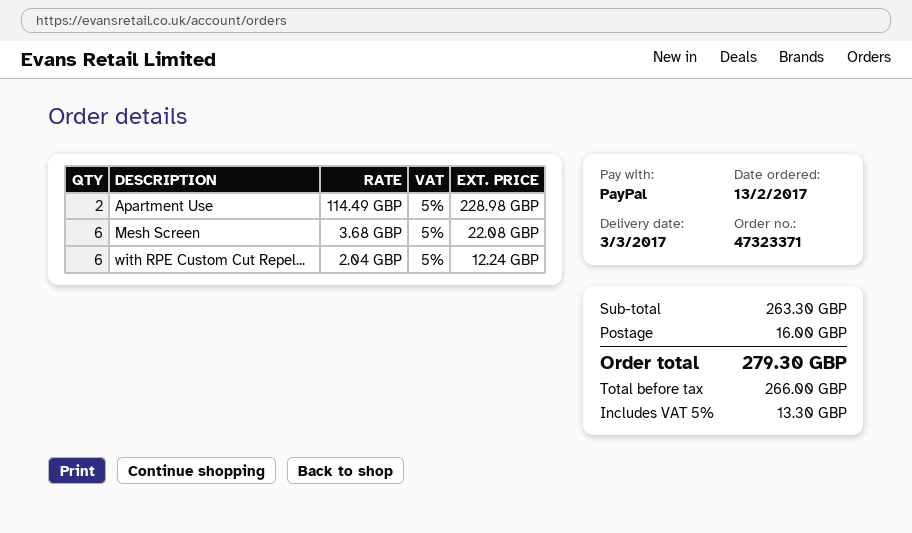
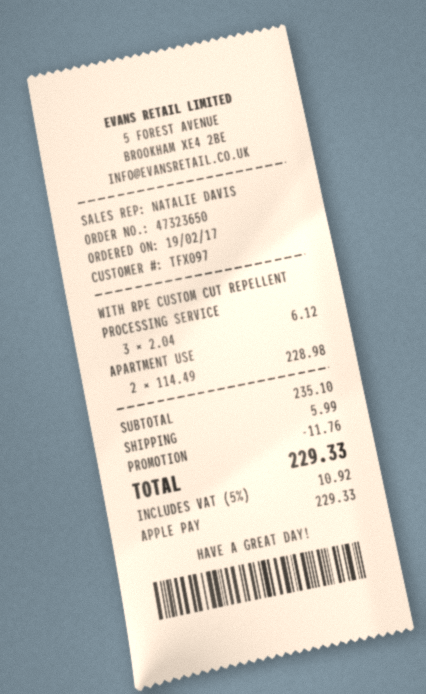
order number: 47323371 -> 47323650
order date: 2017-02-13 -> 2017-02-19
payment method: PayPal -> Apple Pay
Mesh Screen: 6 x 3.68 = 22.08 -> none
with RPE Custom Cut Repel...: 6 x 2.04 = 12.24 -> 3 x 2.04 = 6.12
subtotal: 263.30 -> 235.10
discount: none -> 11.76
shipping: 16.00 -> 5.99
tax: 5% = 13.30 -> 5% = 10.92
total: 279.30 -> 229.33

